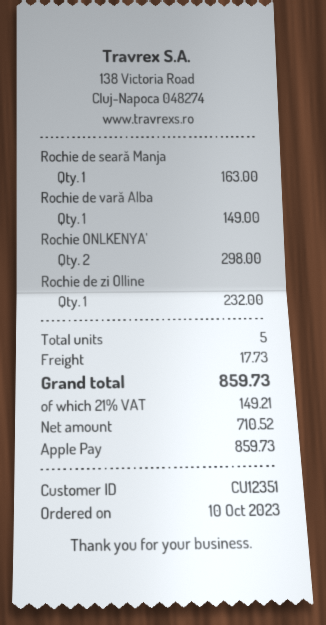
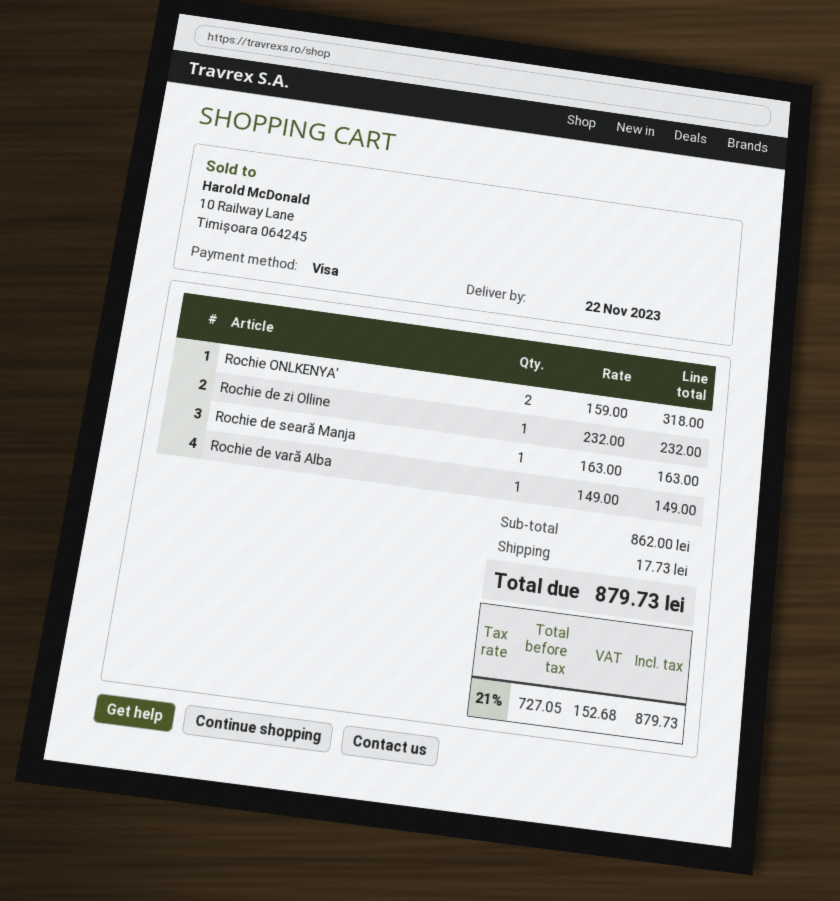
payment method: Apple Pay -> Visa
Rochie ONLKENYA': 2 for 298.00 -> 2 for 318.00
net: 710.52 -> 727.05
tax: 21% = 149.21 -> 21% = 152.68
total: 859.73 -> 879.73

